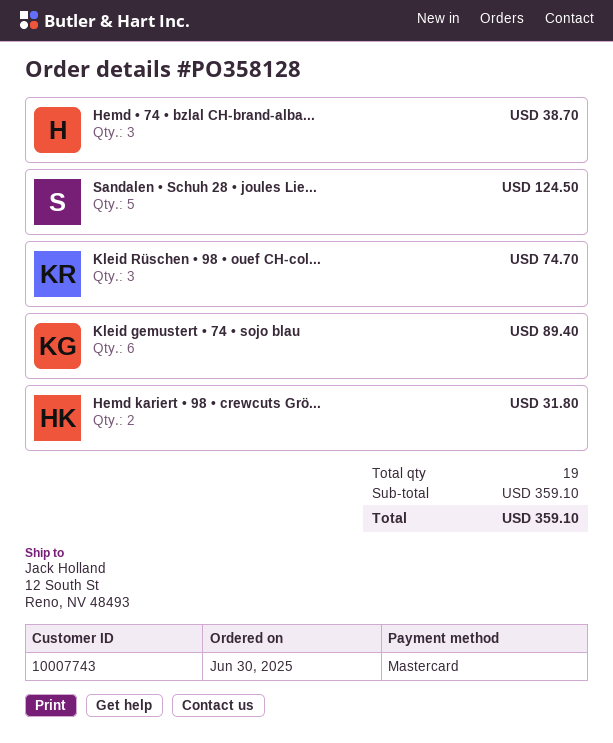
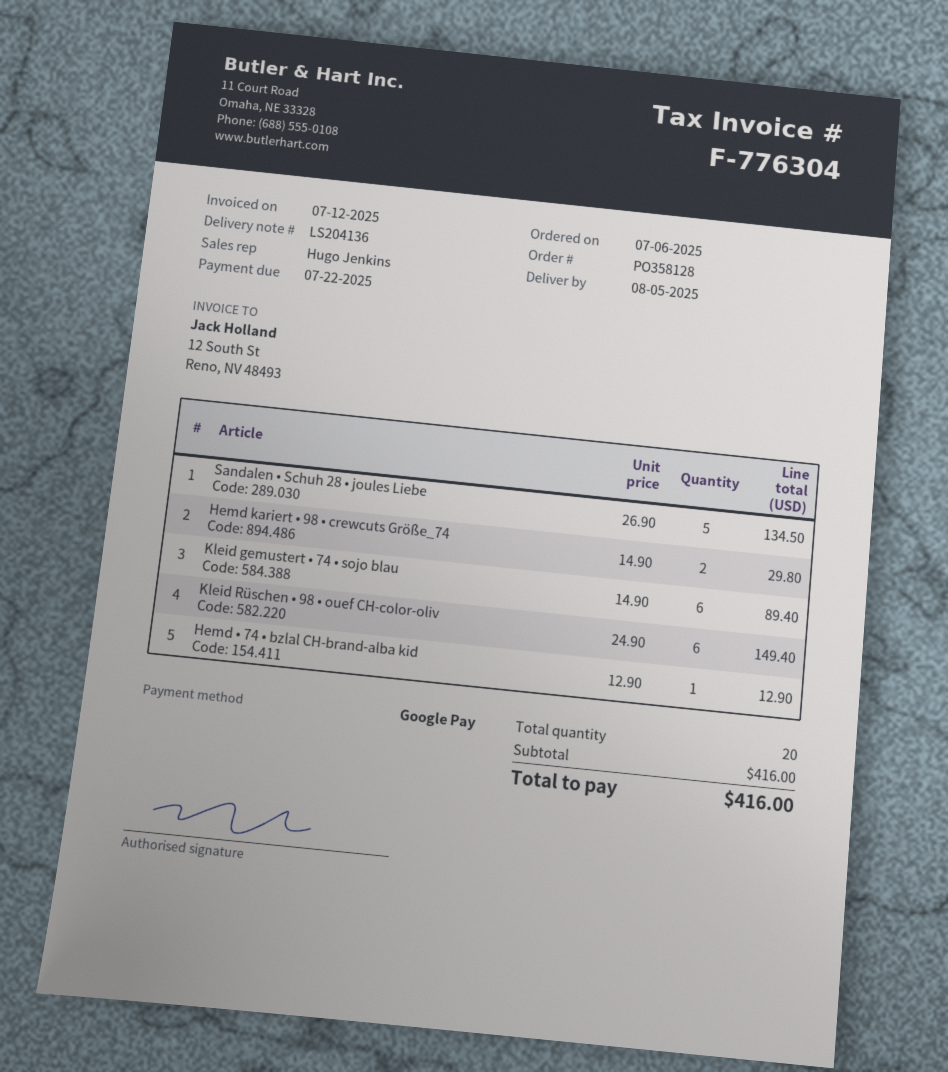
order date: 2025-06-30 -> 2025-07-06
payment method: Mastercard -> Google Pay
Hemd • 74 • bzlal CH-brand-alba...: 3 for 38.70 -> 1 for 12.90
Sandalen • Schuh 28 • joules Lie...: 5 for 124.50 -> 5 for 134.50
Kleid Rüschen • 98 • ouef CH-col...: 3 for 74.70 -> 6 for 149.40
Hemd kariert • 98 • crewcuts Grö...: 2 for 31.80 -> 2 for 29.80
total quantity: 19 -> 20
subtotal: 359.10 -> 416.00
total: 359.10 -> 416.00

